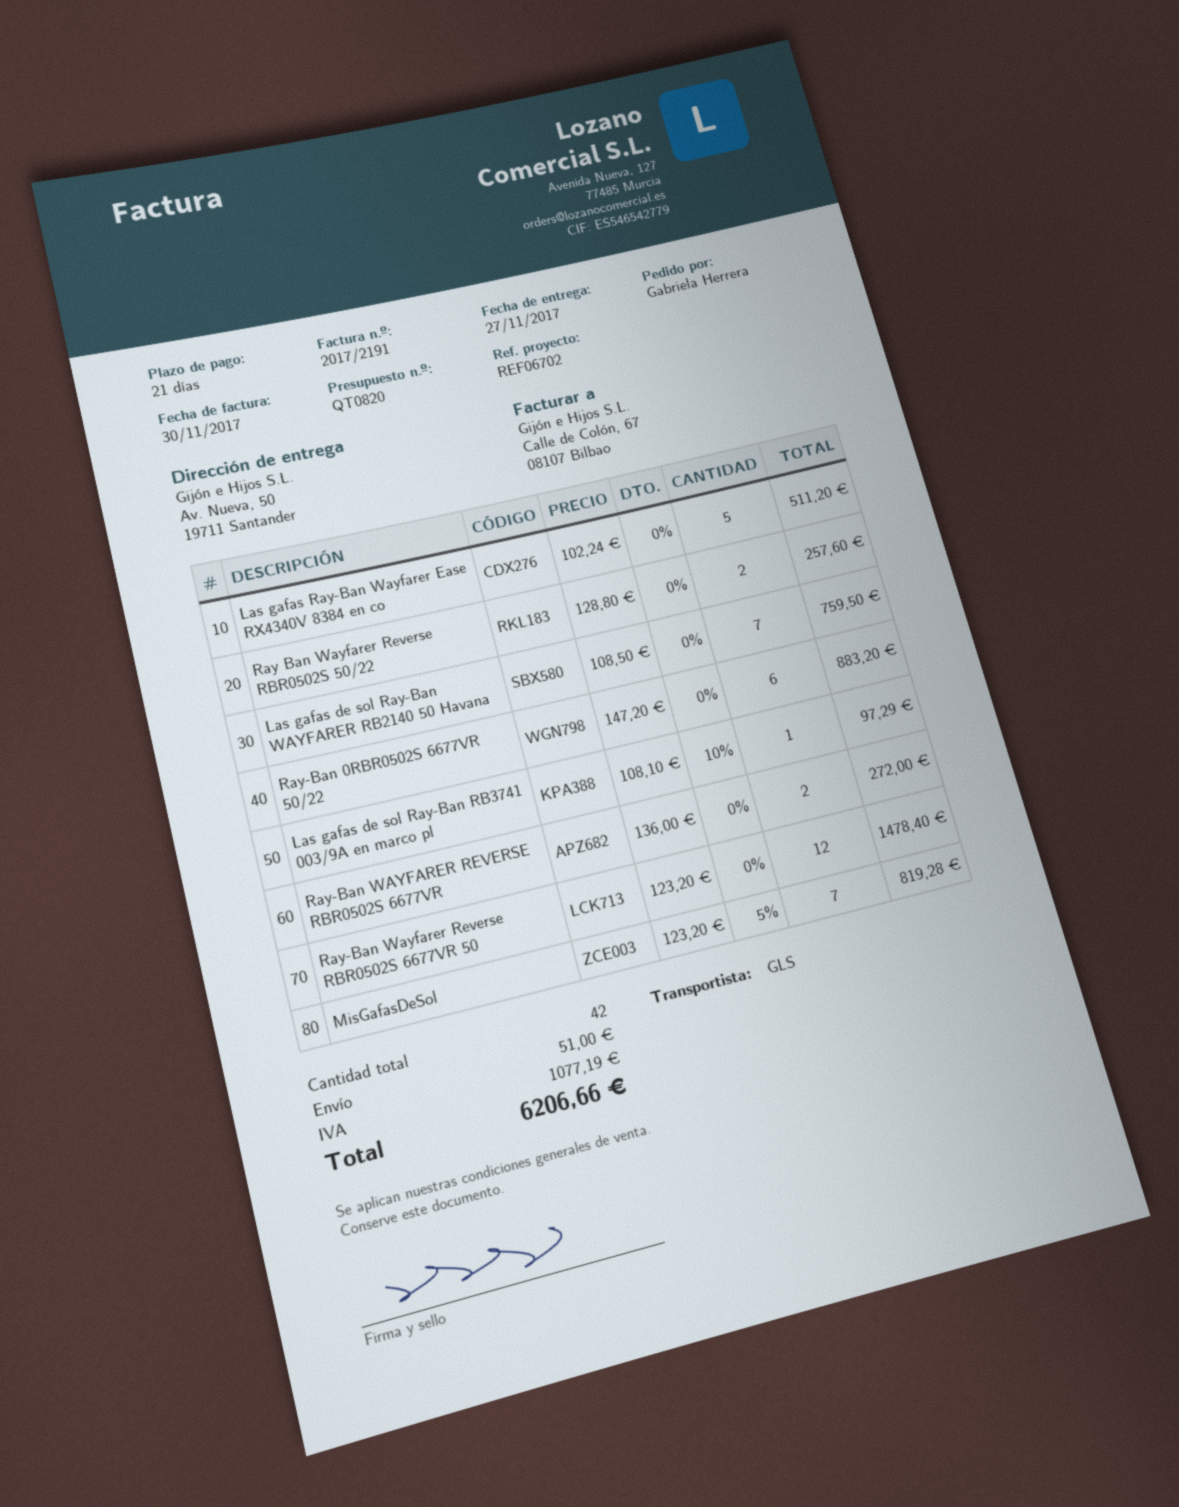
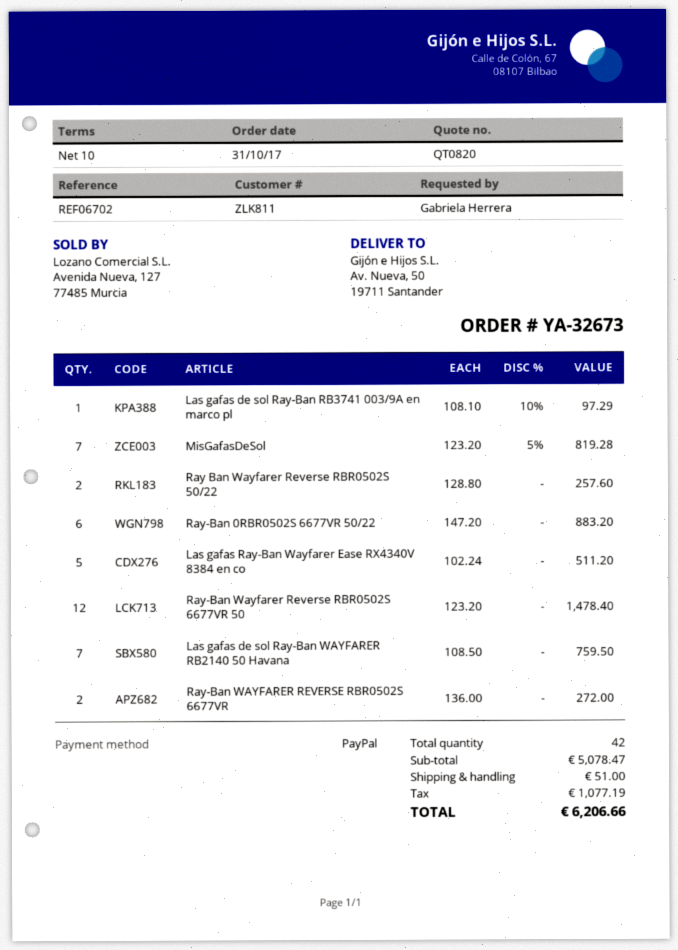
payment terms: 21 days -> 10 days

